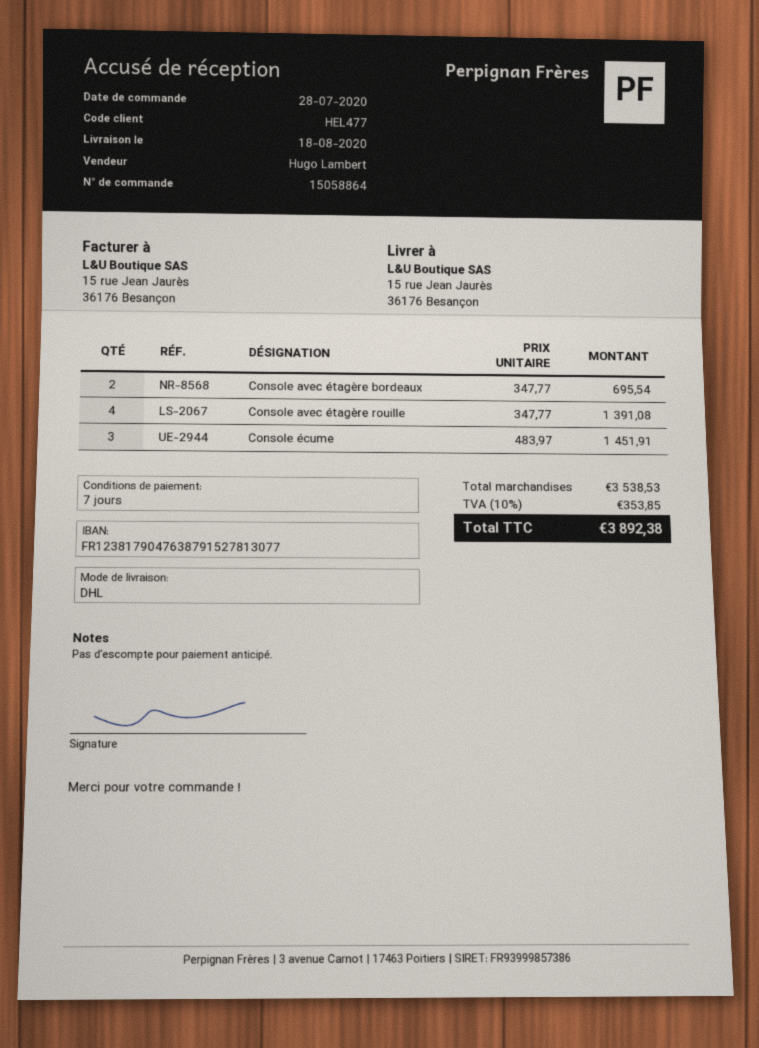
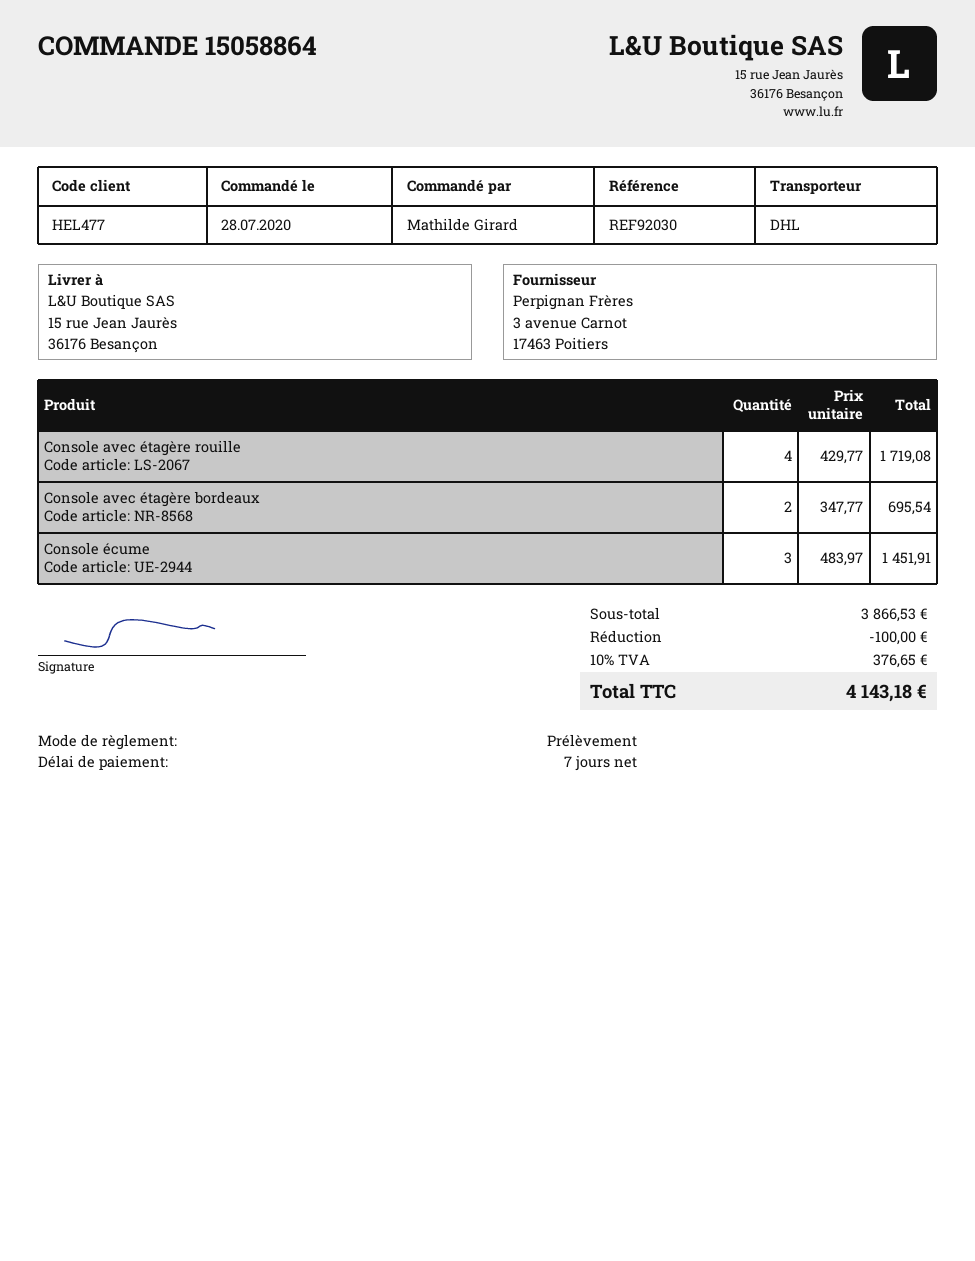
Console avec étagère rouille: 4 x 347.77 = 1391.08 -> 4 x 429.77 = 1719.08
subtotal: 3538.53 -> 3866.53
discount: none -> 100.00
tax: 10% = 353.85 -> 10% = 376.65
total: 3892.38 -> 4143.18

